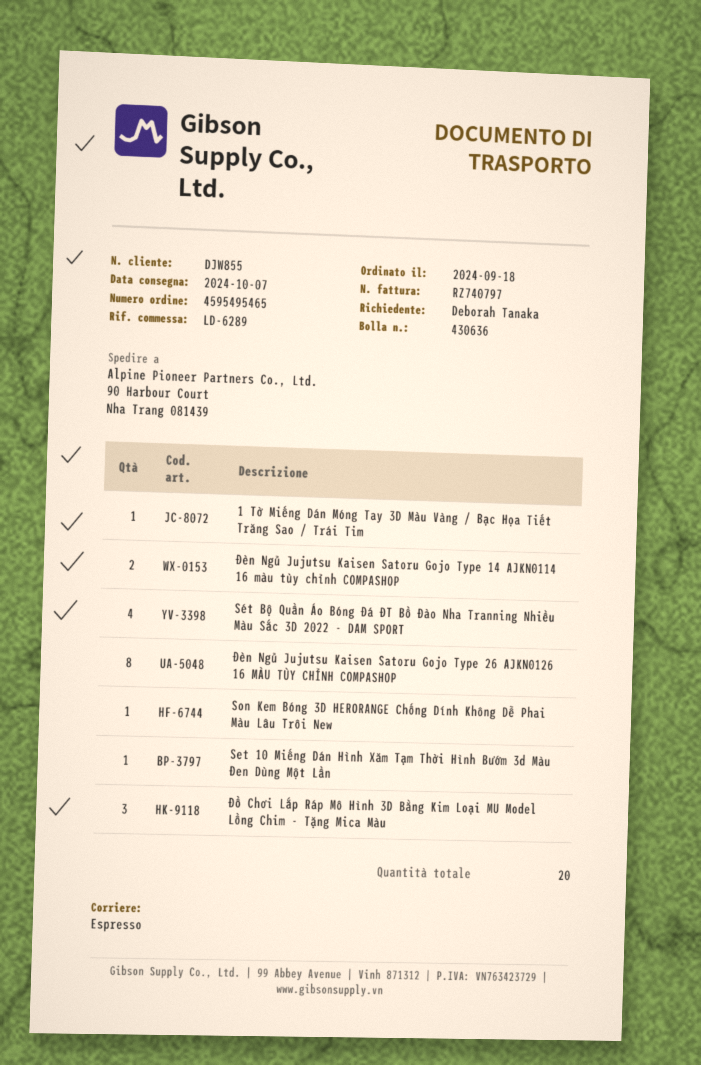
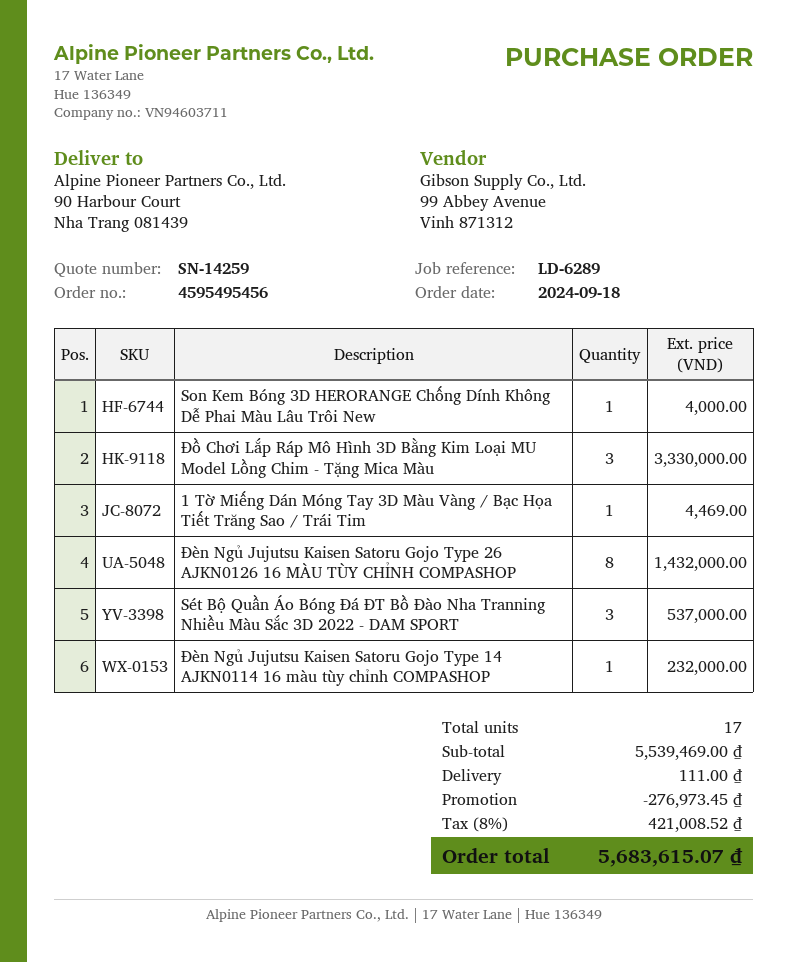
order number: 4595495465 -> 4595495456
Đèn Ngủ Jujutsu Kaisen Satoru Gojo Type 14 AJKN0114 16 màu tùy chỉnh COMPASHOP: 2 -> 1
Sét Bộ Quần Áo Bóng Đá ĐT Bồ Đào Nha Tranning Nhiều Màu Sắc 3D 2022 - DAM SPORT: 4 -> 3
Set 10 Miếng Dán Hình Xăm Tạm Thời Hình Bướm 3d Màu Đen Dùng Một Lần: 1 -> none
total quantity: 20 -> 17

